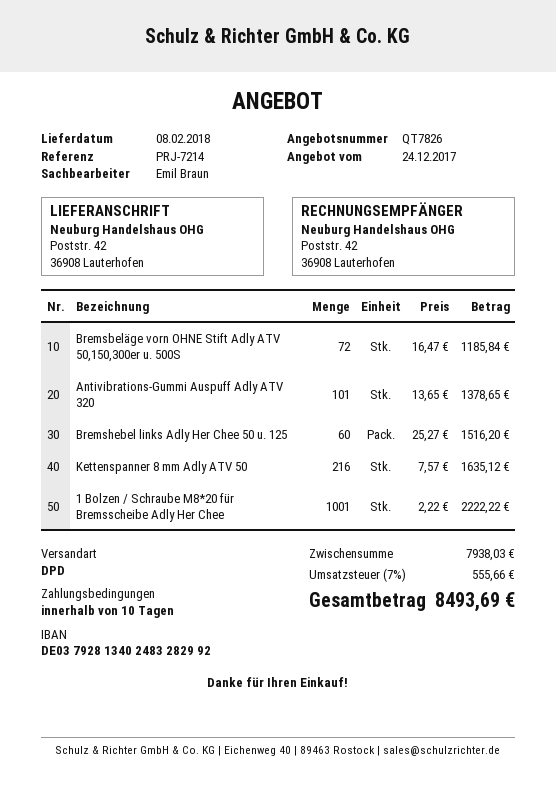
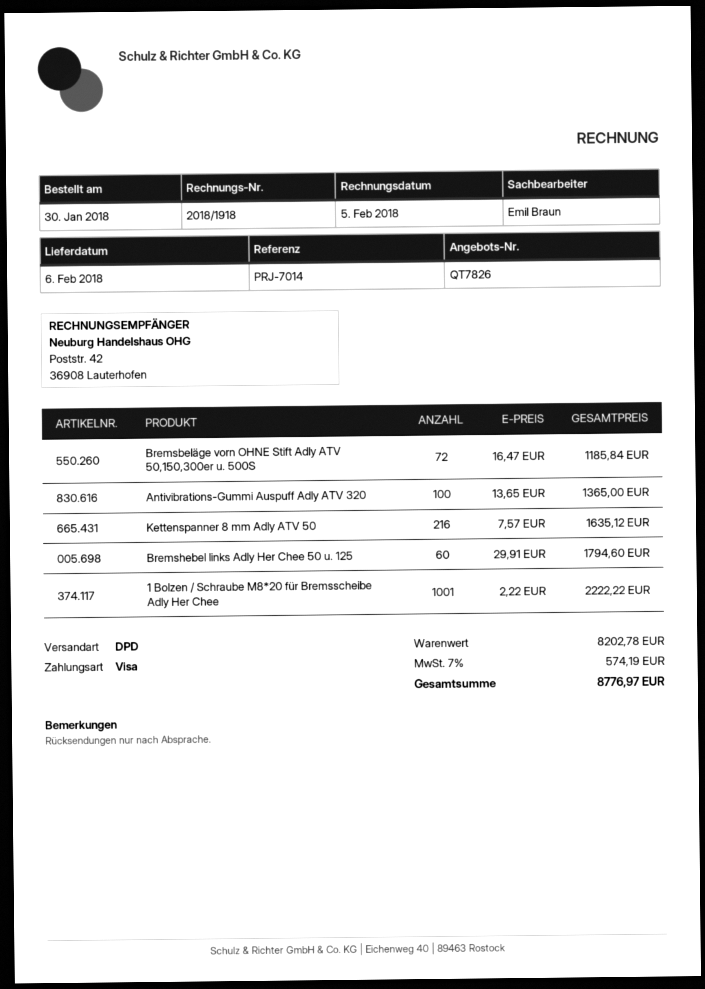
delivery date: 2018-02-08 -> 2018-02-06
reference: PRJ-7214 -> PRJ-7014
Antivibrations-Gummi Auspuff Adly ATV 320: 101 x 13.65 = 1378.65 -> 100 x 13.65 = 1365.00
Bremshebel links Adly Her Chee 50 u. 125: 60 x 25.27 = 1516.20 -> 60 x 29.91 = 1794.60
subtotal: 7938.03 -> 8202.78
tax: 7% = 555.66 -> 7% = 574.19
total: 8493.69 -> 8776.97

